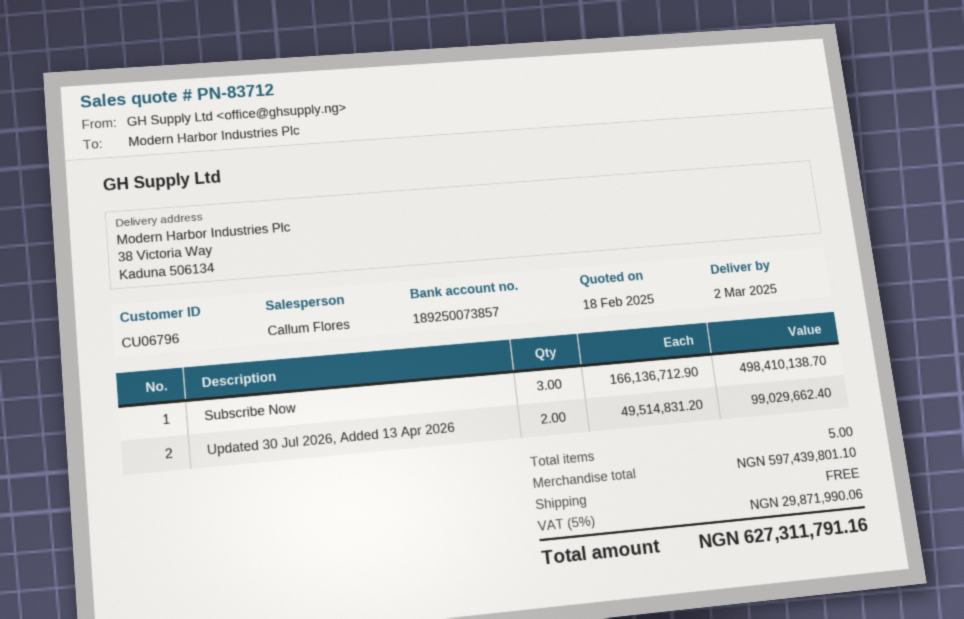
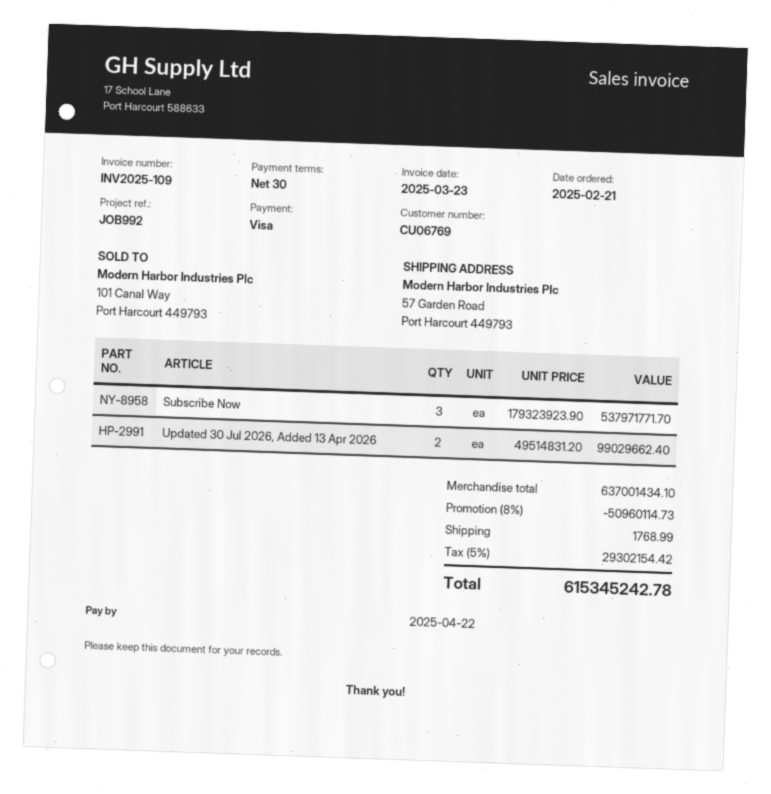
customer number: CU06796 -> CU06769
ship to: 38 Victoria Way, Kaduna 506134 -> 57 Garden Road, Port Harcourt 449793
Subscribe Now: 3 x 166136712.90 = 498410138.70 -> 3 x 179323923.90 = 537971771.70
subtotal: 597439801.10 -> 637001434.10
discount: none -> 8% = 50960114.73
shipping: 0.00 -> 1768.99
tax: 5% = 29871990.06 -> 5% = 29302154.42
total: 627311791.16 -> 615345242.78

